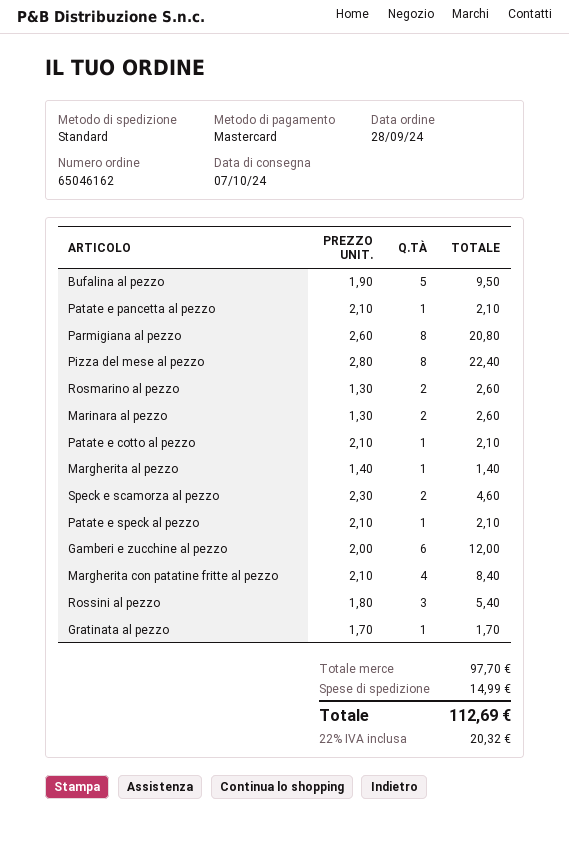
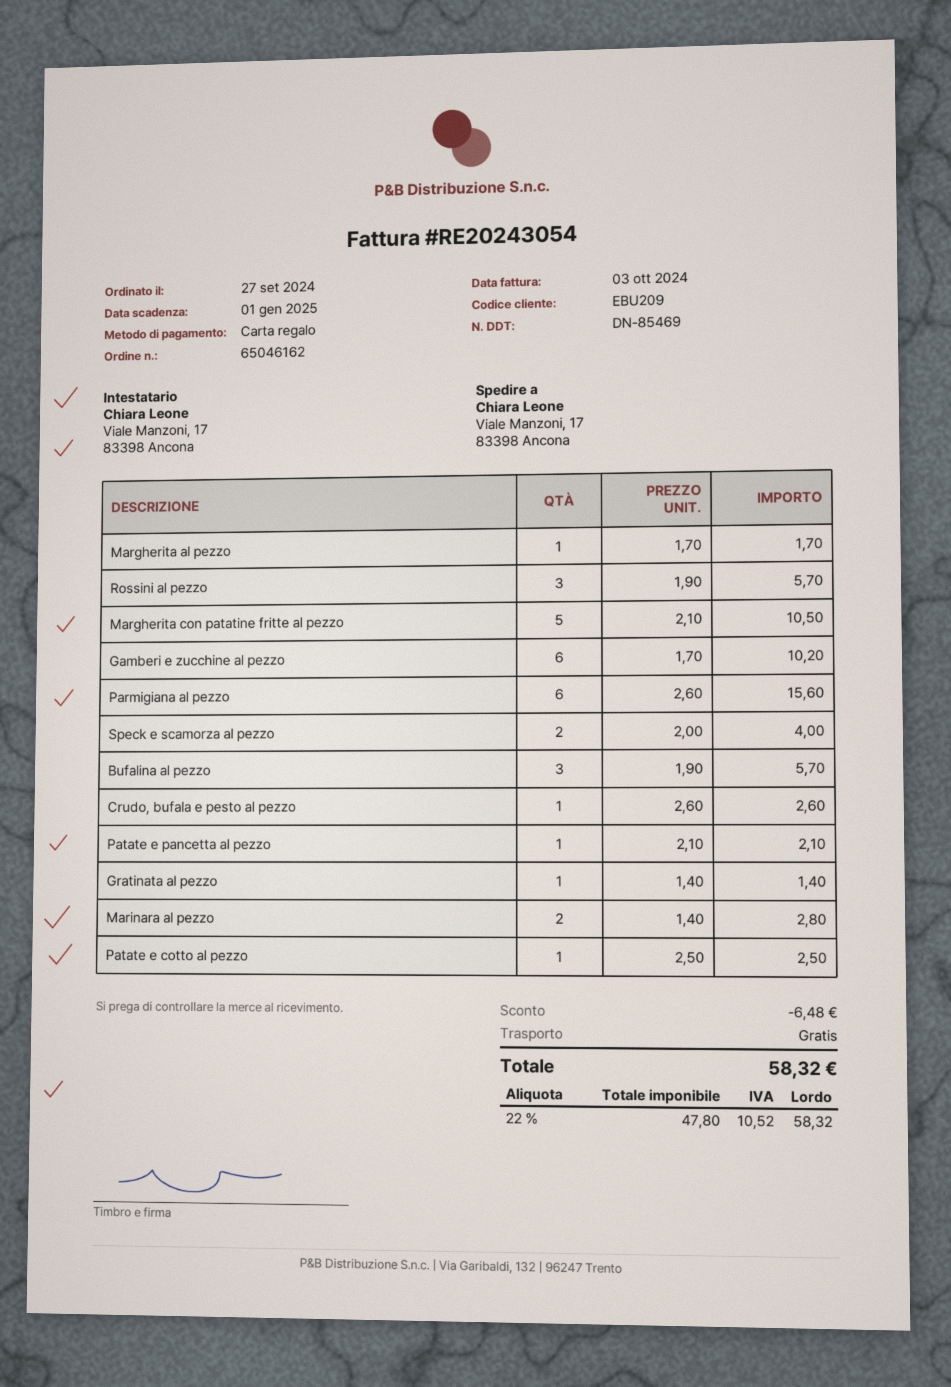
order date: 2024-09-28 -> 2024-09-27
payment method: Mastercard -> gift card
Bufalina al pezzo: 5 x 1.90 = 9.50 -> 3 x 1.90 = 5.70
Parmigiana al pezzo: 8 x 2.60 = 20.80 -> 6 x 2.60 = 15.60
Pizza del mese al pezzo: 8 x 2.80 = 22.40 -> none
Rosmarino al pezzo: 2 x 1.30 = 2.60 -> none
Marinara al pezzo: 2 x 1.30 = 2.60 -> 2 x 1.40 = 2.80
Patate e cotto al pezzo: 1 x 2.10 = 2.10 -> 1 x 2.50 = 2.50
Margherita al pezzo: 1 x 1.40 = 1.40 -> 1 x 1.70 = 1.70
Speck e scamorza al pezzo: 2 x 2.30 = 4.60 -> 2 x 2.00 = 4.00
Patate e speck al pezzo: 1 x 2.10 = 2.10 -> none
Gamberi e zucchine al pezzo: 6 x 2.00 = 12.00 -> 6 x 1.70 = 10.20
Margherita con patatine fritte al pezzo: 4 x 2.10 = 8.40 -> 5 x 2.10 = 10.50
Rossini al pezzo: 3 x 1.80 = 5.40 -> 3 x 1.90 = 5.70
Gratinata al pezzo: 1 x 1.70 = 1.70 -> 1 x 1.40 = 1.40
Crudo, bufala e pesto al pezzo: none -> 1 x 2.60 = 2.60
discount: none -> 6.48
shipping: 14.99 -> 0.00
tax: 22% = 20.32 -> 22% = 10.52
total: 112.69 -> 58.32

